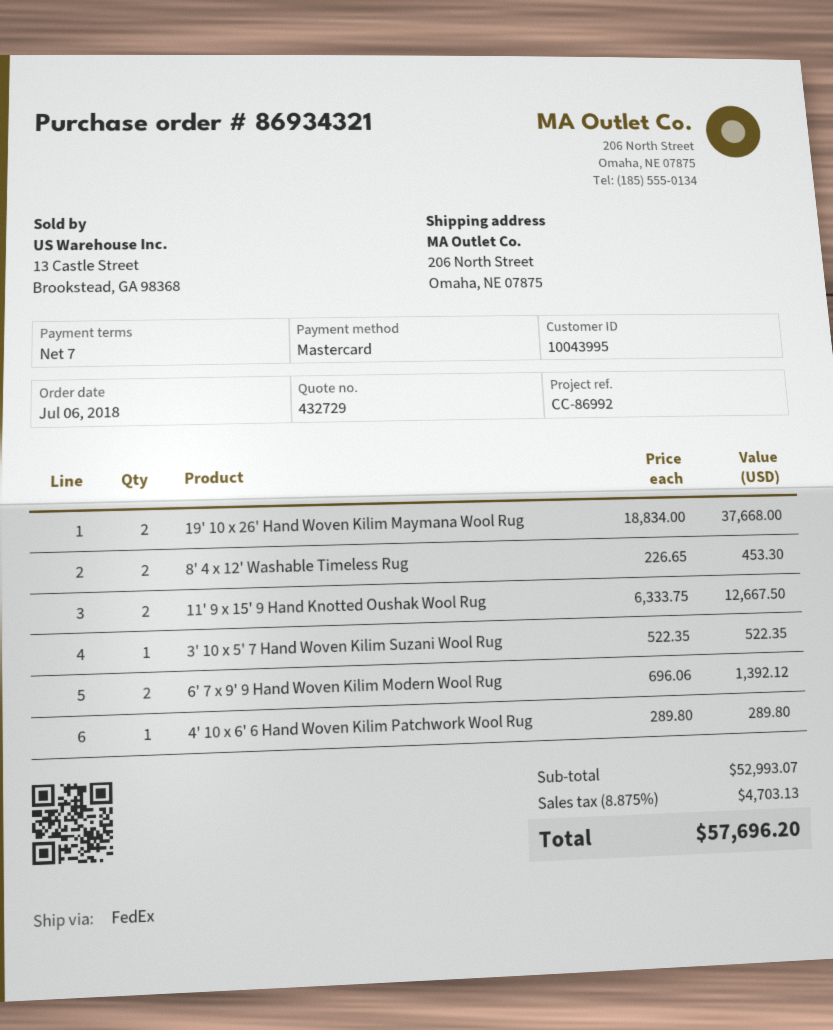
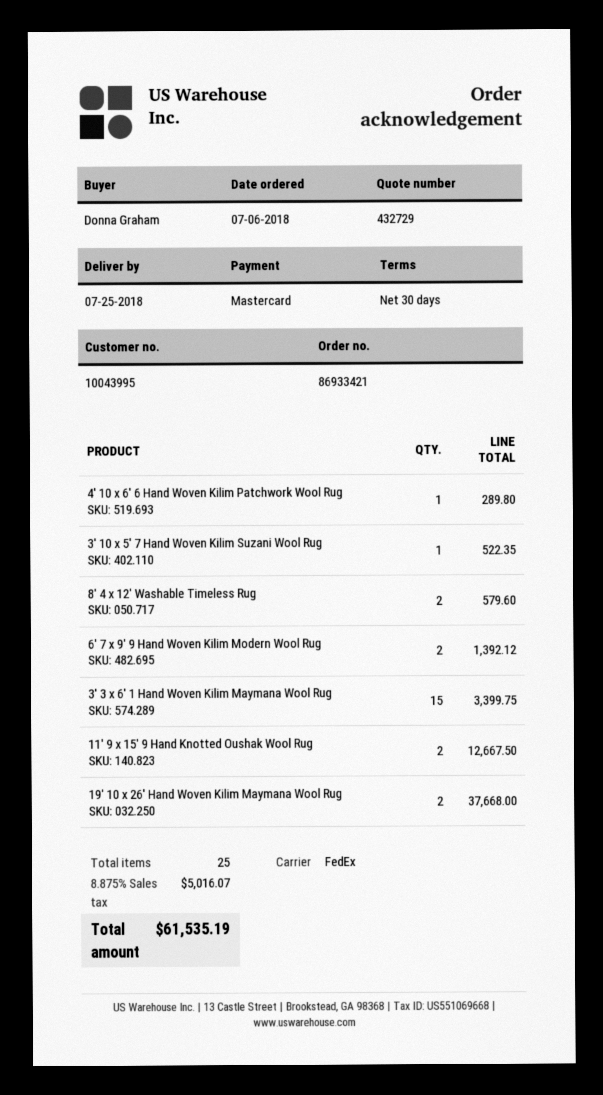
order number: 86934321 -> 86933421
payment terms: 7 days -> 30 days
8' 4 x 12' Washable Timeless Rug: 2 for 453.30 -> 2 for 579.60
3' 3 x 6' 1 Hand Woven Kilim Maymana Wool Rug: none -> 15 for 3399.75
tax: 8.875% = 4703.13 -> 8.875% = 5016.07
total: 57696.20 -> 61535.19

